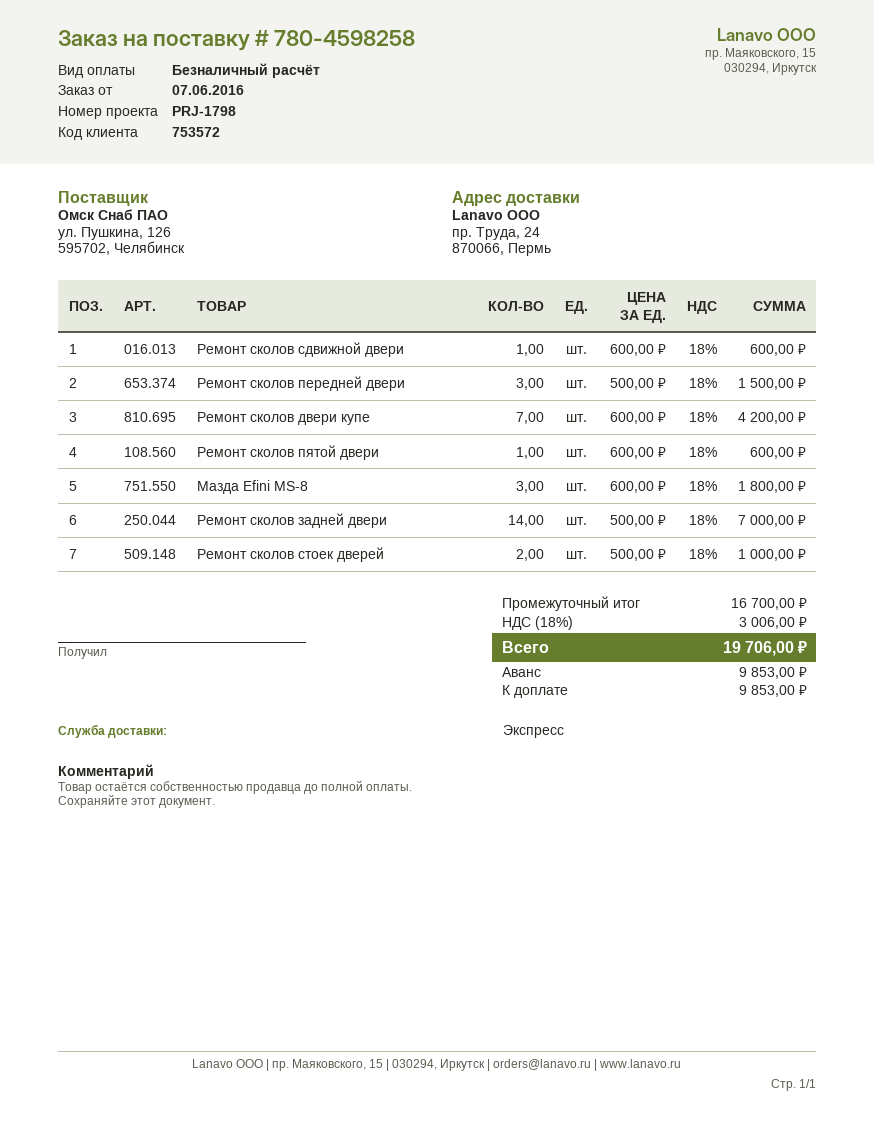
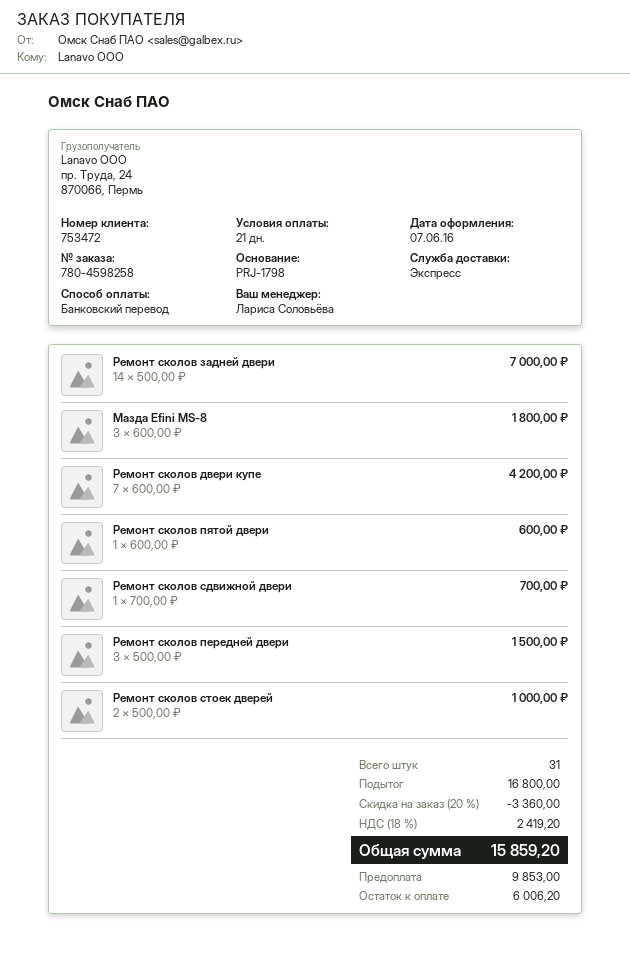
customer number: 753572 -> 753472
Ремонт сколов сдвижной двери: 1 x 600.00 = 600.00 -> 1 x 700.00 = 700.00
subtotal: 16700.00 -> 16800.00
discount: none -> 20% = 3360.00
tax: 18% = 3006.00 -> 18% = 2419.20
total: 19706.00 -> 15859.20
balance: 9853.00 -> 6006.20

